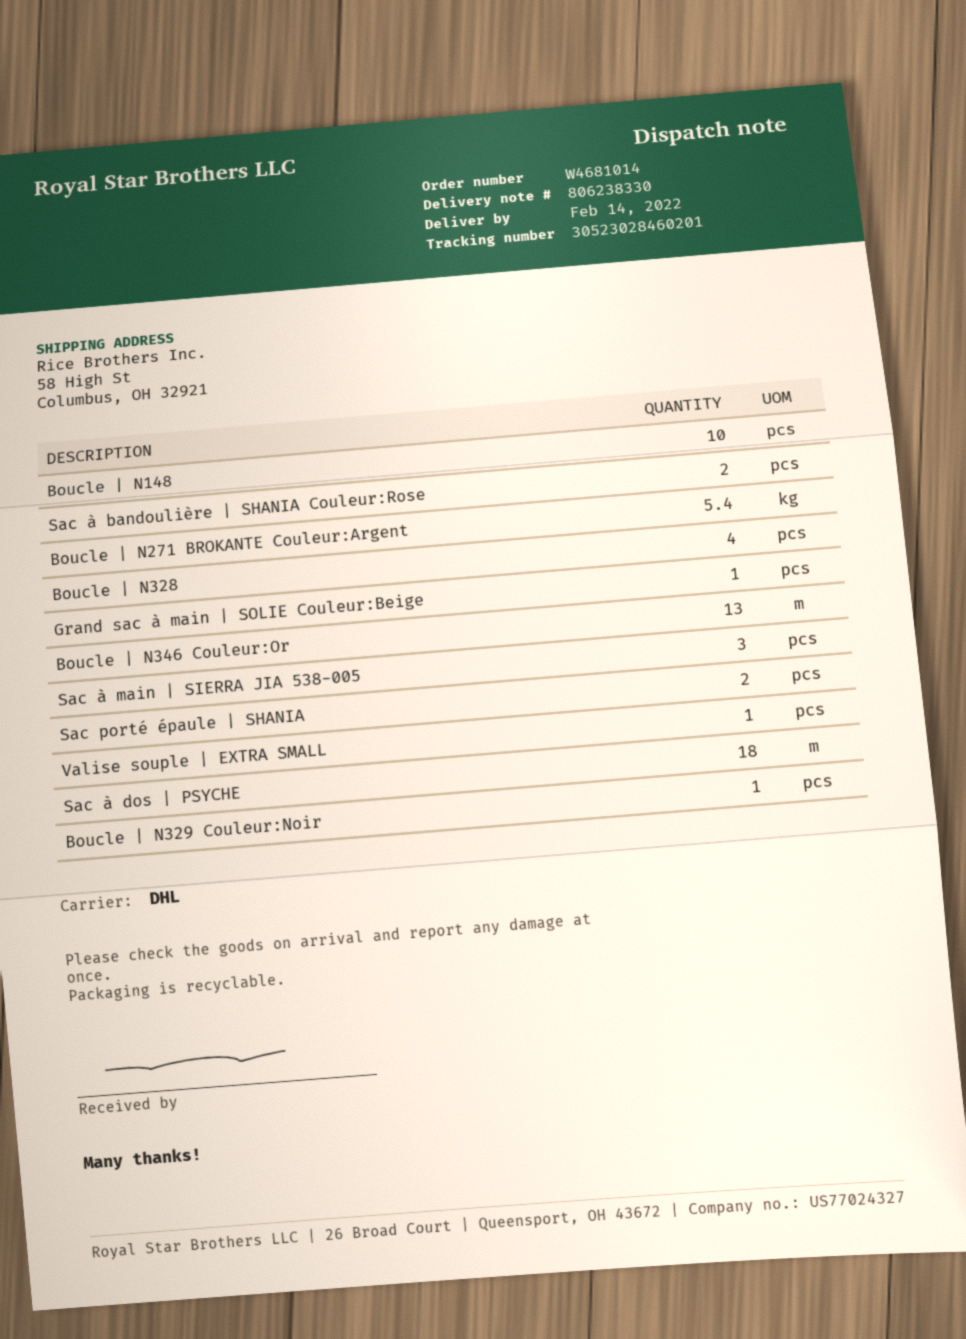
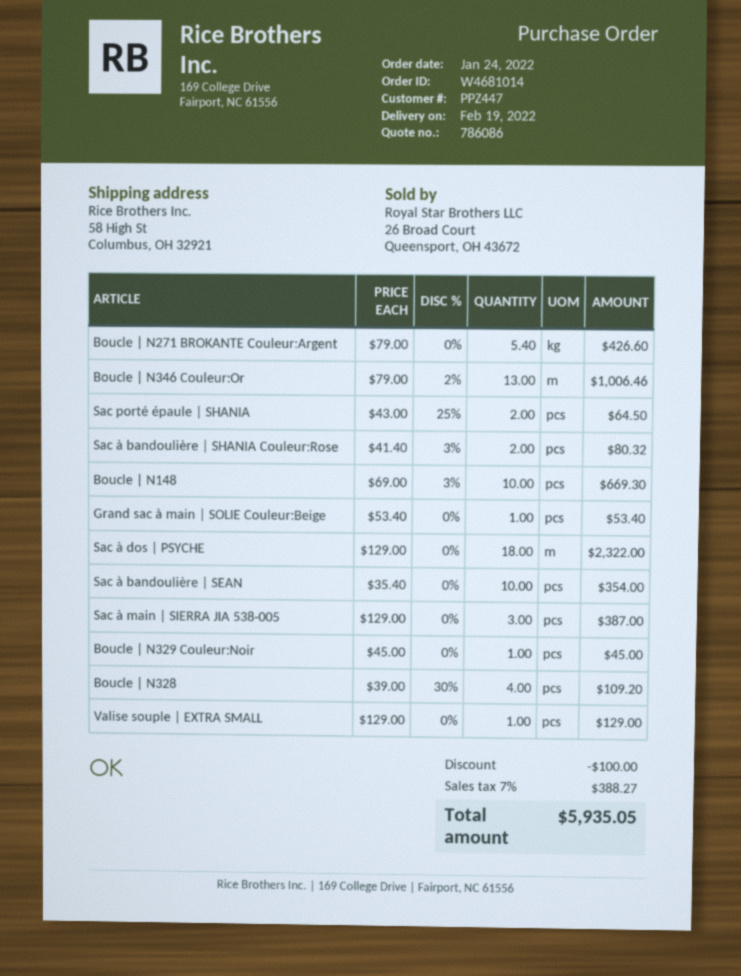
delivery date: 2022-02-14 -> 2022-02-19
Sac à bandoulière | SEAN: none -> 10

